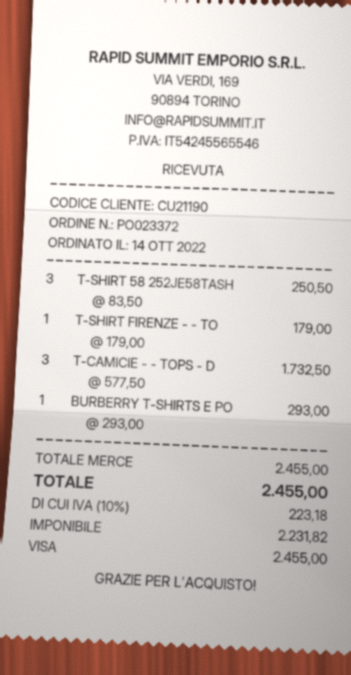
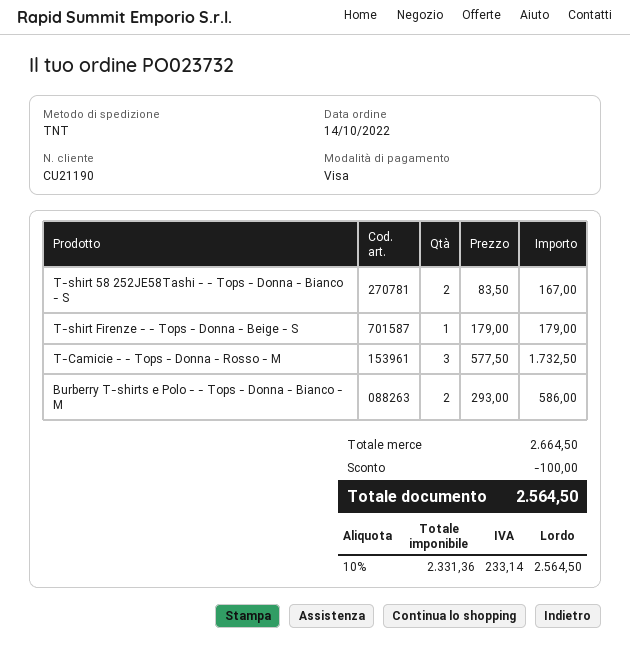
order number: PO023372 -> PO023732
T-SHIRT 58 252JE58TASH: 3 x 83.50 = 250.50 -> 2 x 83.50 = 167.00
BURBERRY T-SHIRTS E PO: 1 x 293.00 = 293.00 -> 2 x 293.00 = 586.00
subtotal: 2455.00 -> 2664.50
discount: none -> 100.00
net: 2231.82 -> 2331.36
tax: 10% = 223.18 -> 10% = 233.14
total: 2455.00 -> 2564.50

